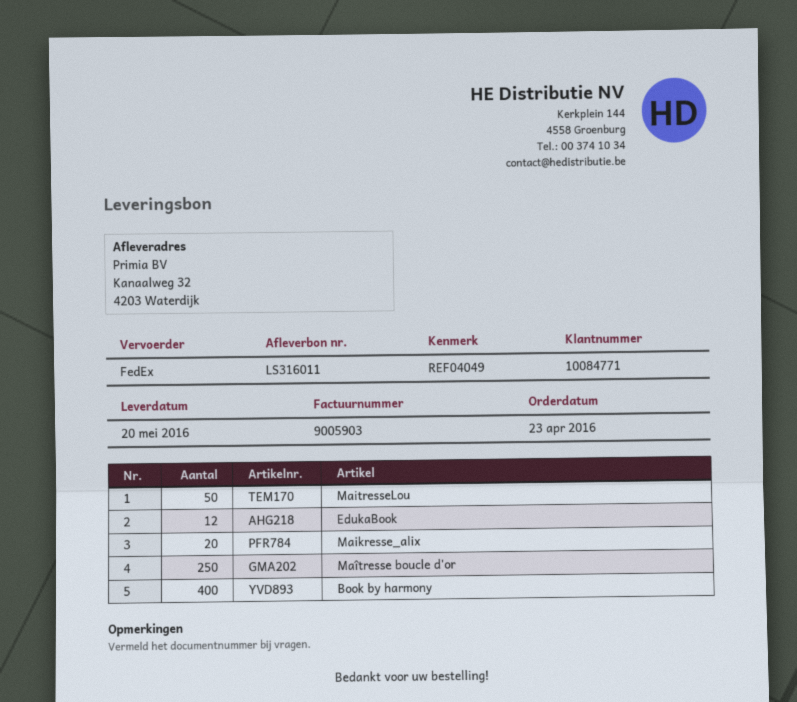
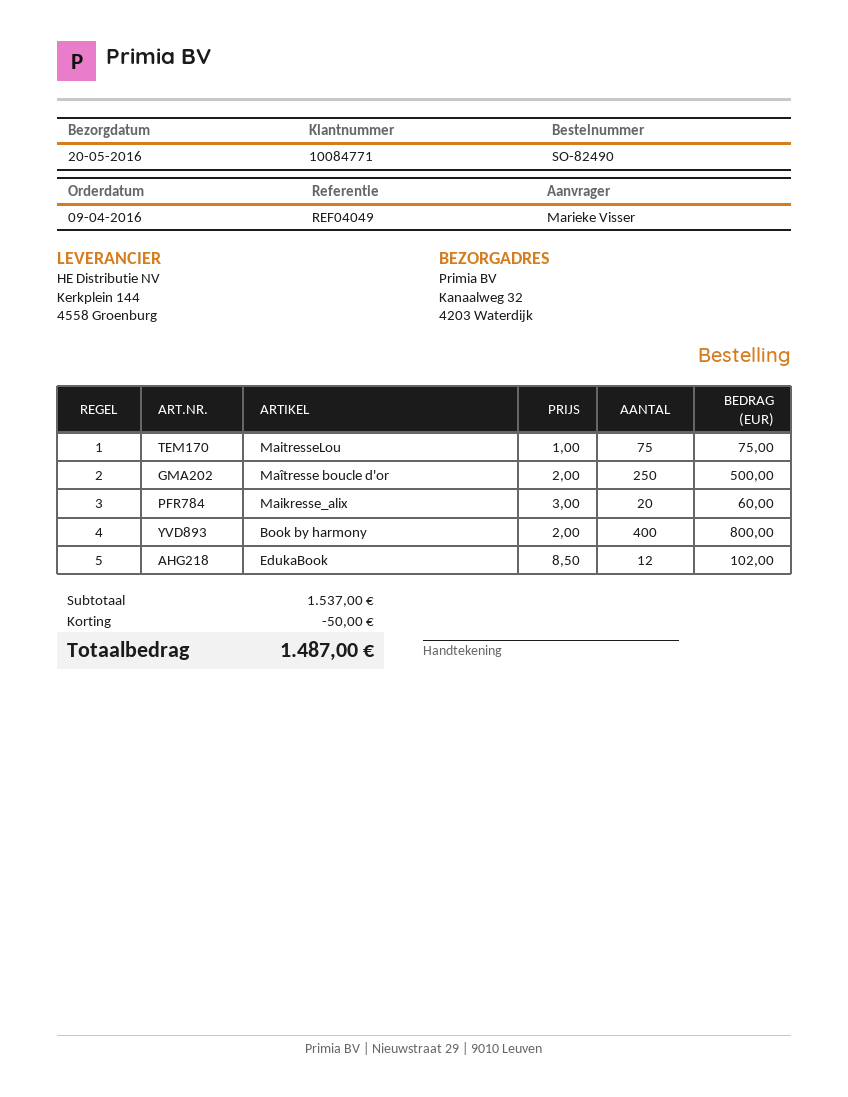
order date: 2016-04-23 -> 2016-04-09
MaitresseLou: 50 -> 75

